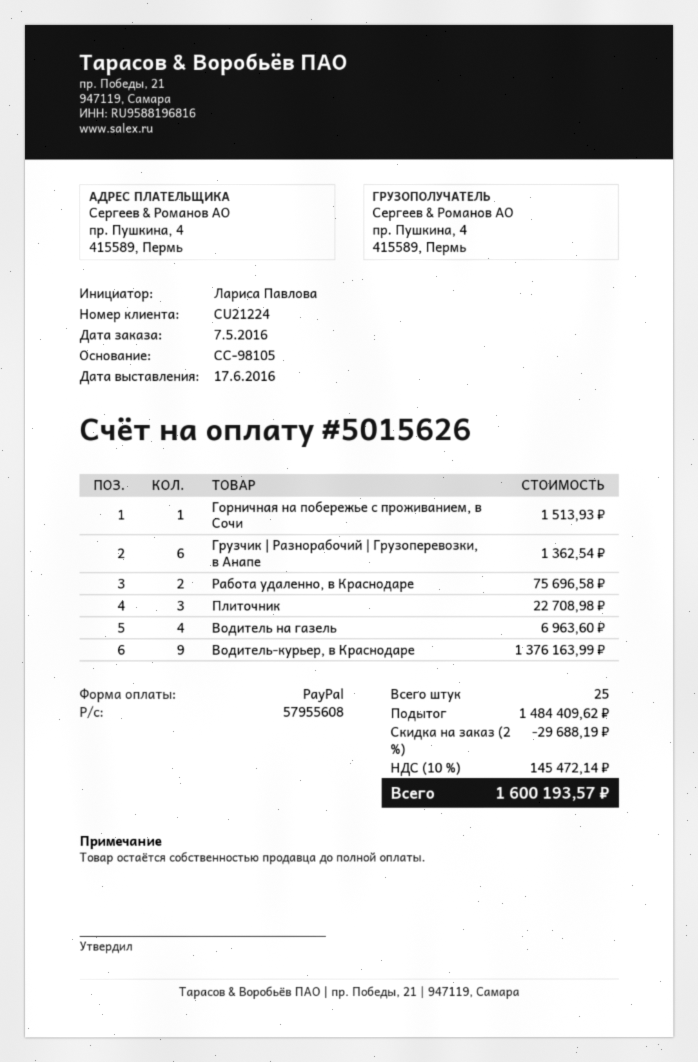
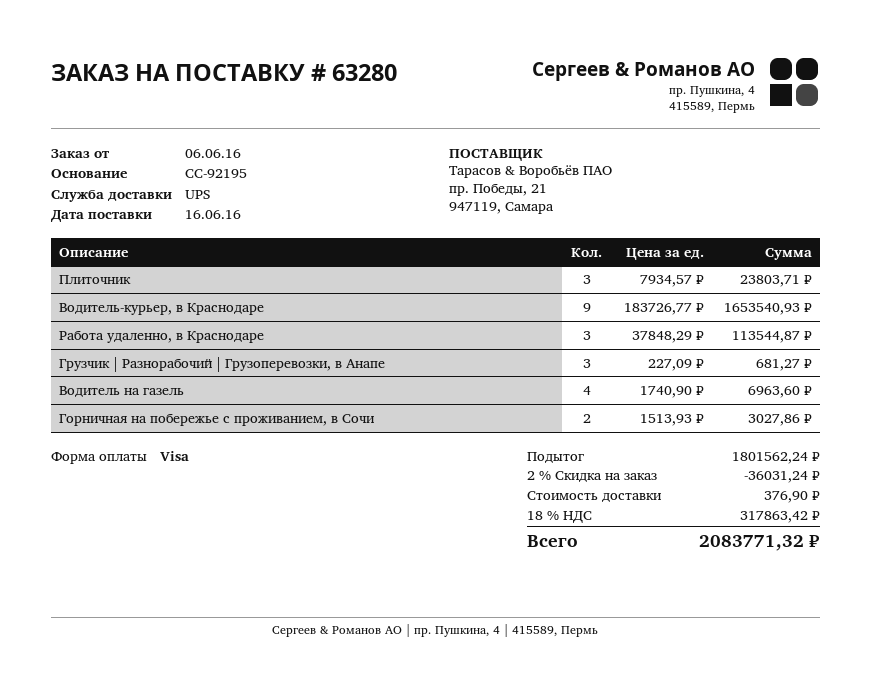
order date: 2016-05-07 -> 2016-06-06
reference: CC-98105 -> CC-92195
payment method: PayPal -> Visa
Горничная на побережье с проживанием, в Сочи: 1 for 1513.93 -> 2 for 3027.86
Грузчик | Разнорабочий | Грузоперевозки, в Анапе: 6 for 1362.54 -> 3 for 681.27
Работа удаленно, в Краснодаре: 2 for 75696.58 -> 3 for 113544.87
Плиточник: 3 for 22708.98 -> 3 for 23803.71
Водитель-курьер, в Краснодаре: 9 for 1376163.99 -> 9 for 1653540.93
subtotal: 1484409.62 -> 1801562.24
discount: 2% = 29688.19 -> 2% = 36031.24
shipping: none -> 376.90
tax: 10% = 145472.14 -> 18% = 317863.42
total: 1600193.57 -> 2083771.32

